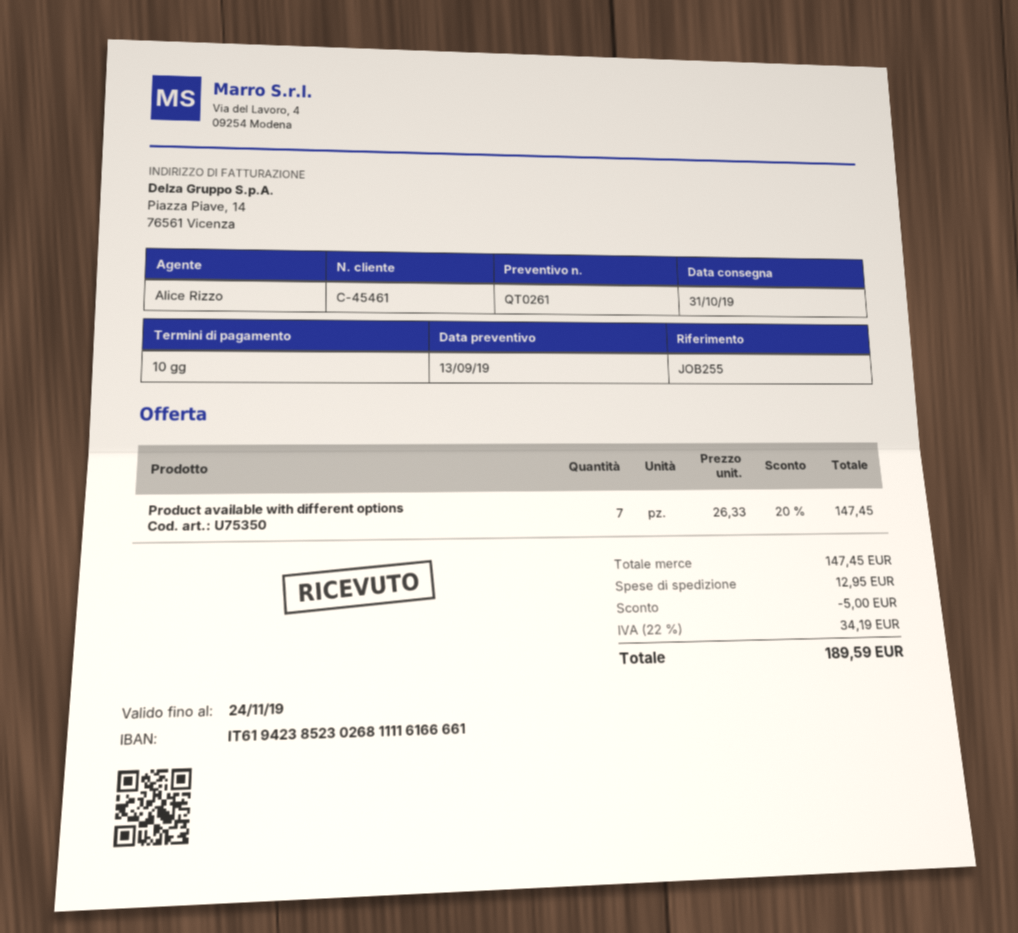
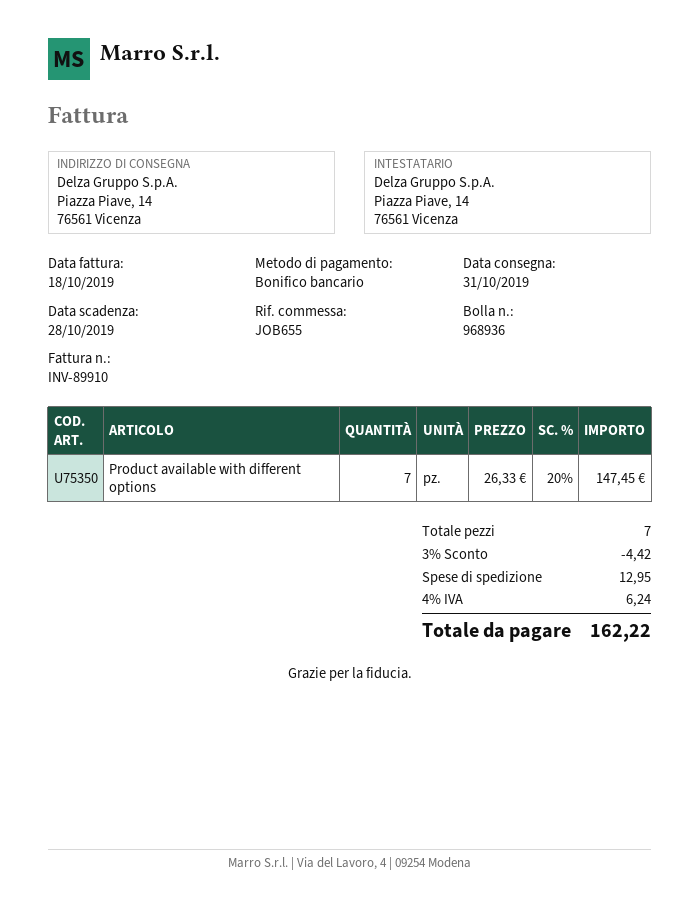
reference: JOB255 -> JOB655
discount: 5.00 -> 4.42
tax: 22% = 34.19 -> 4% = 6.24
total: 189.59 -> 162.22

